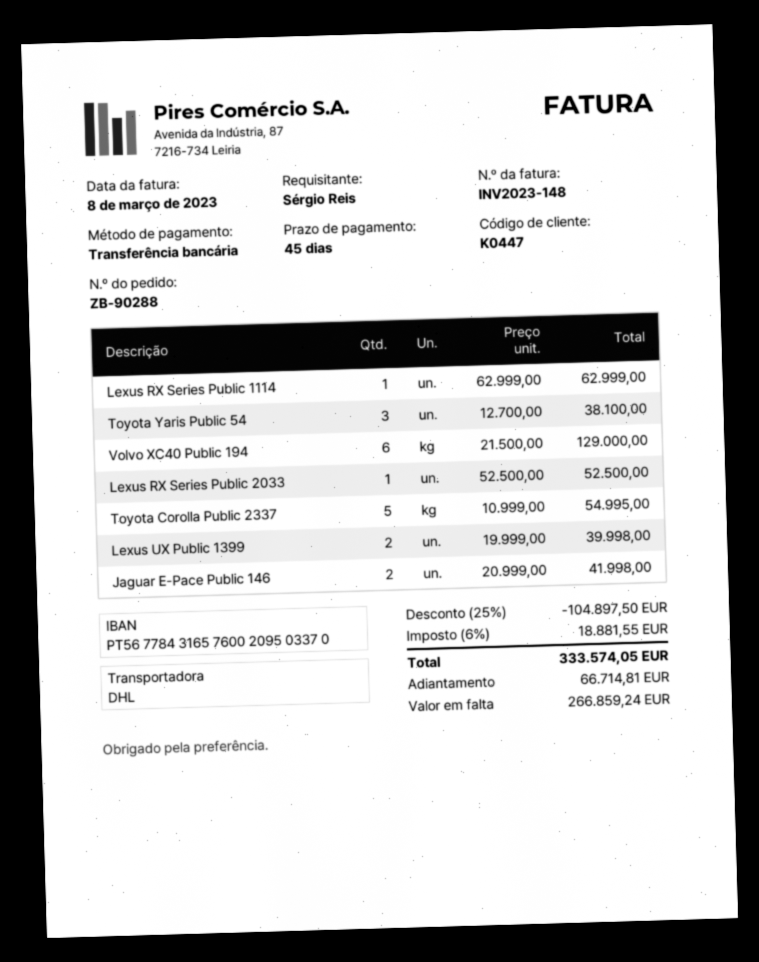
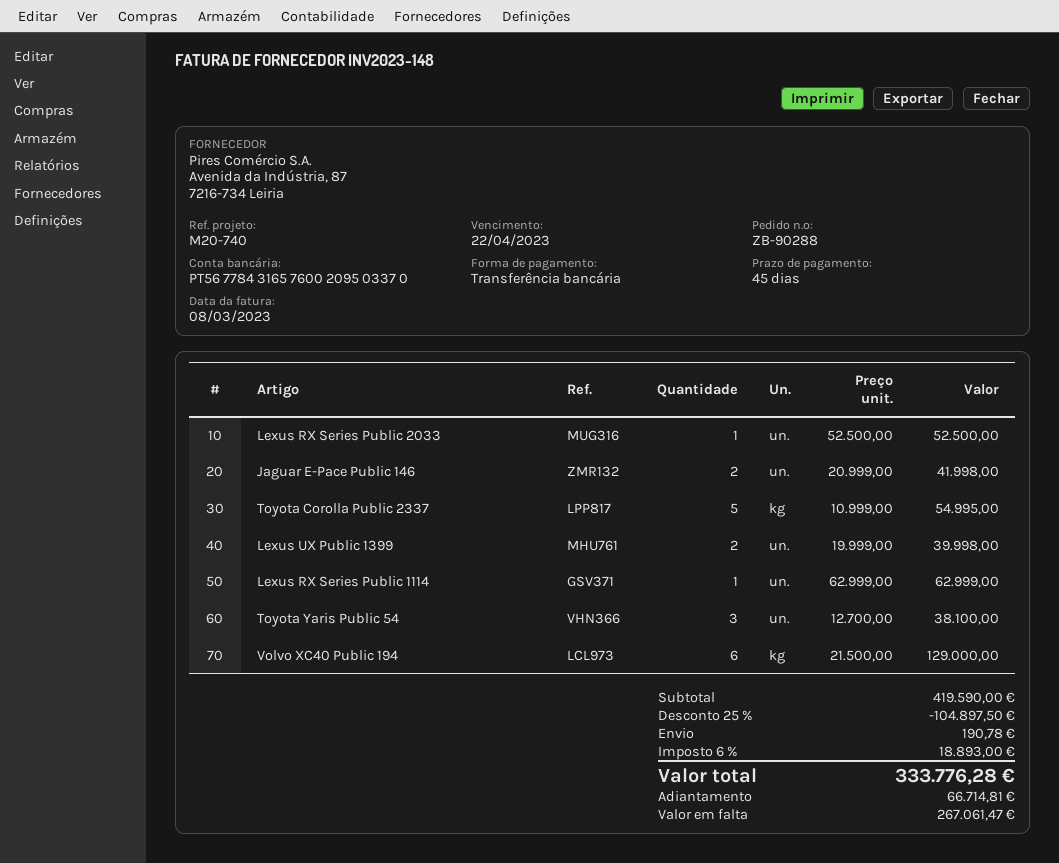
shipping: none -> 190.78
tax: 6% = 18881.55 -> 6% = 18893.00
total: 333574.05 -> 333776.28
balance: 266859.24 -> 267061.47

